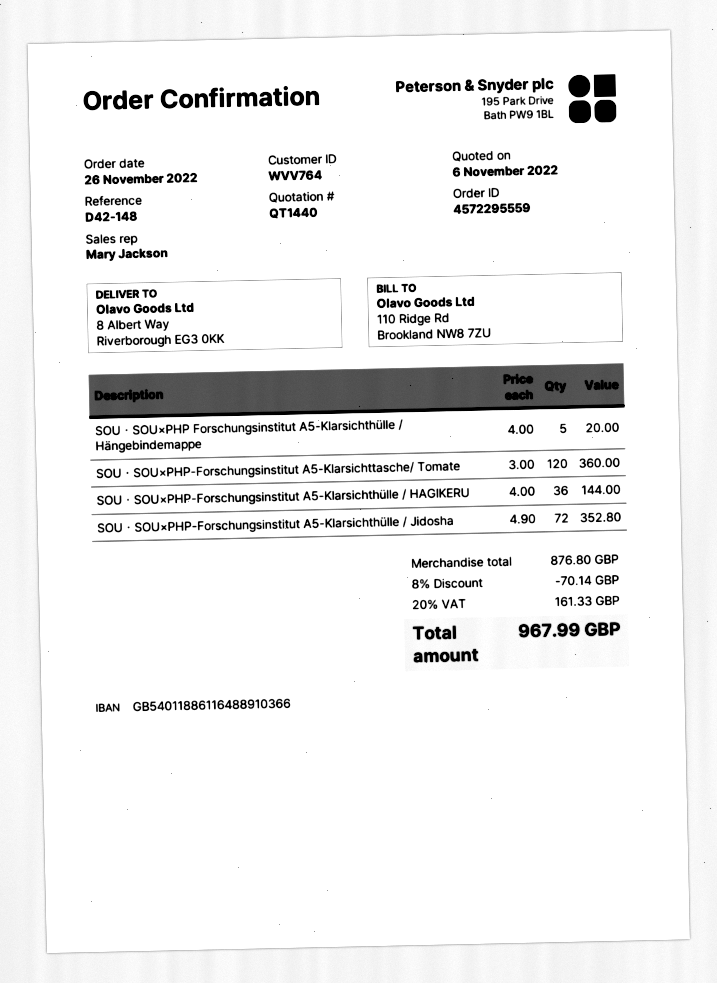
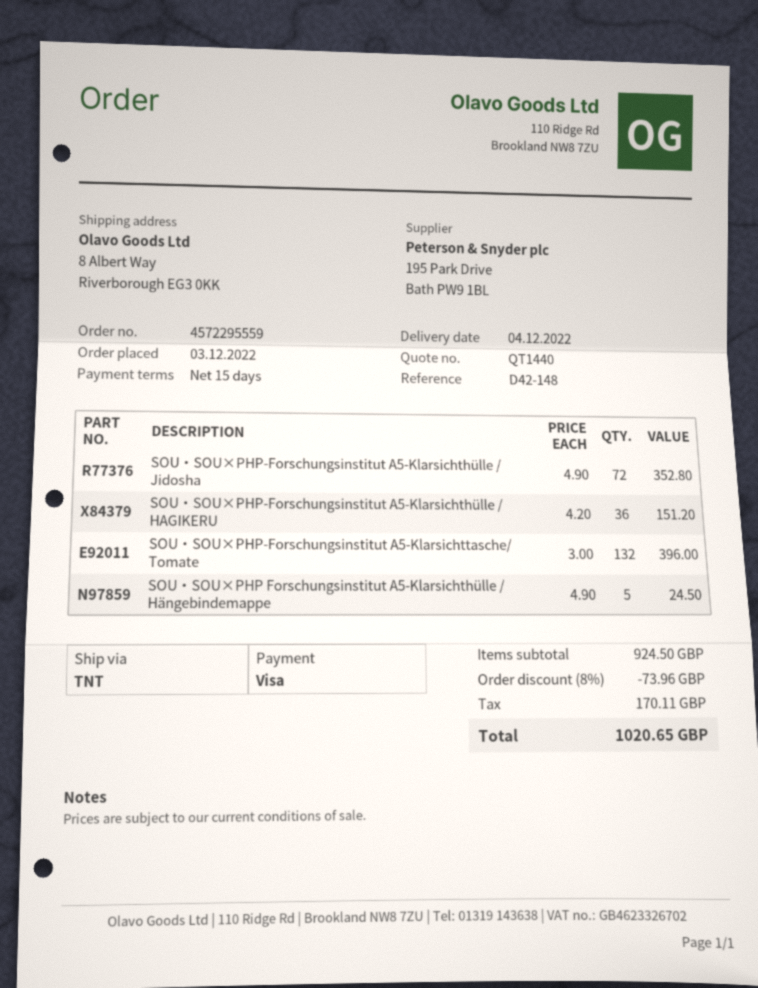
order date: 2022-11-26 -> 2022-12-03
SOU・SOU×PHP Forschungsinstitut A5-Klarsichthülle / Hängebindemappe: 5 x 4.00 = 20.00 -> 5 x 4.90 = 24.50
SOU・SOU×PHP-Forschungsinstitut A5-Klarsichttasche/ Tomate: 120 x 3.00 = 360.00 -> 132 x 3.00 = 396.00
SOU・SOU×PHP-Forschungsinstitut A5-Klarsichthülle / HAGIKERU: 36 x 4.00 = 144.00 -> 36 x 4.20 = 151.20
subtotal: 876.80 -> 924.50
discount: 8% = 70.14 -> 8% = 73.96
tax: 161.33 -> 170.11
total: 967.99 -> 1020.65

